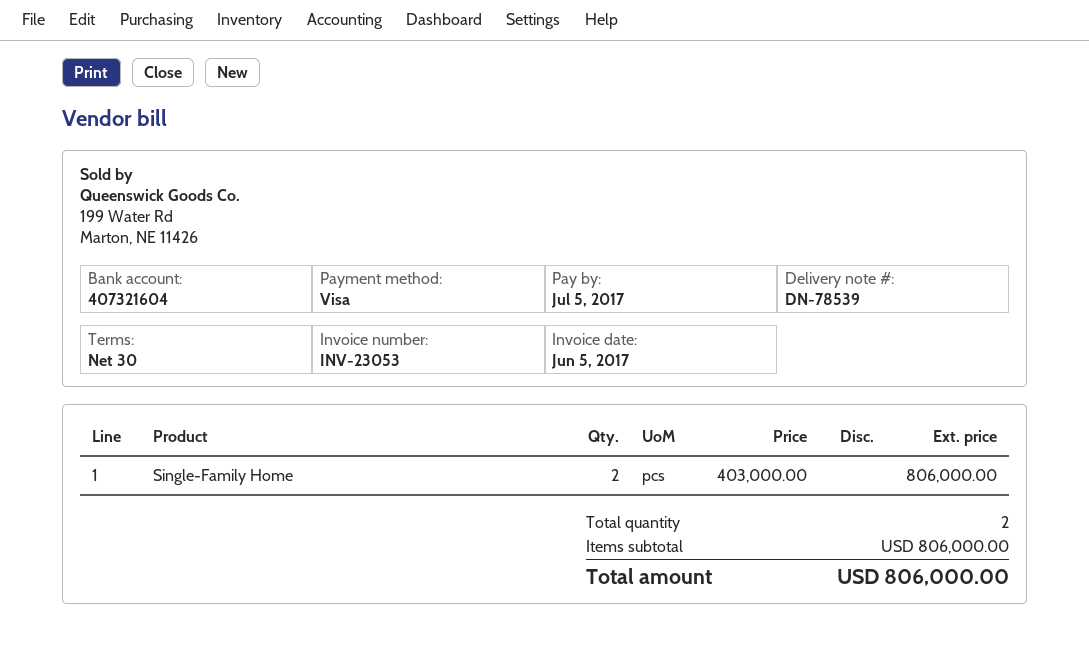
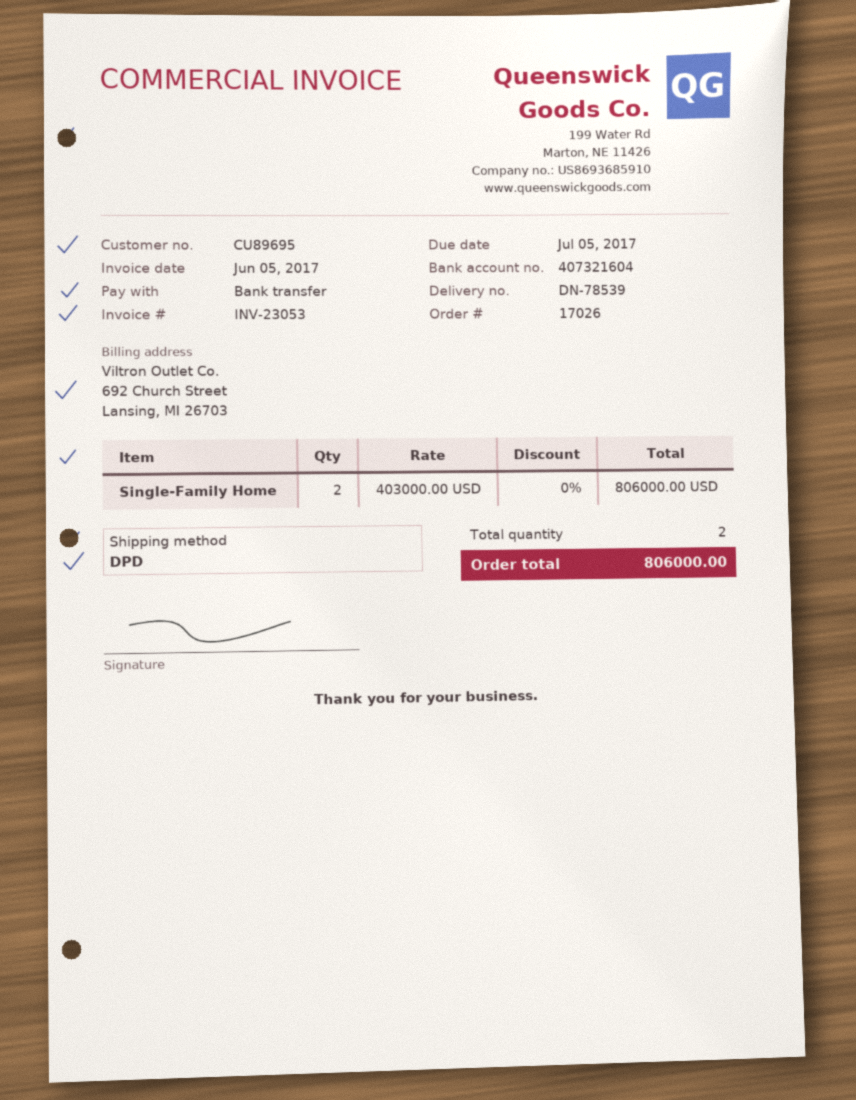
payment method: Visa -> bank transfer

